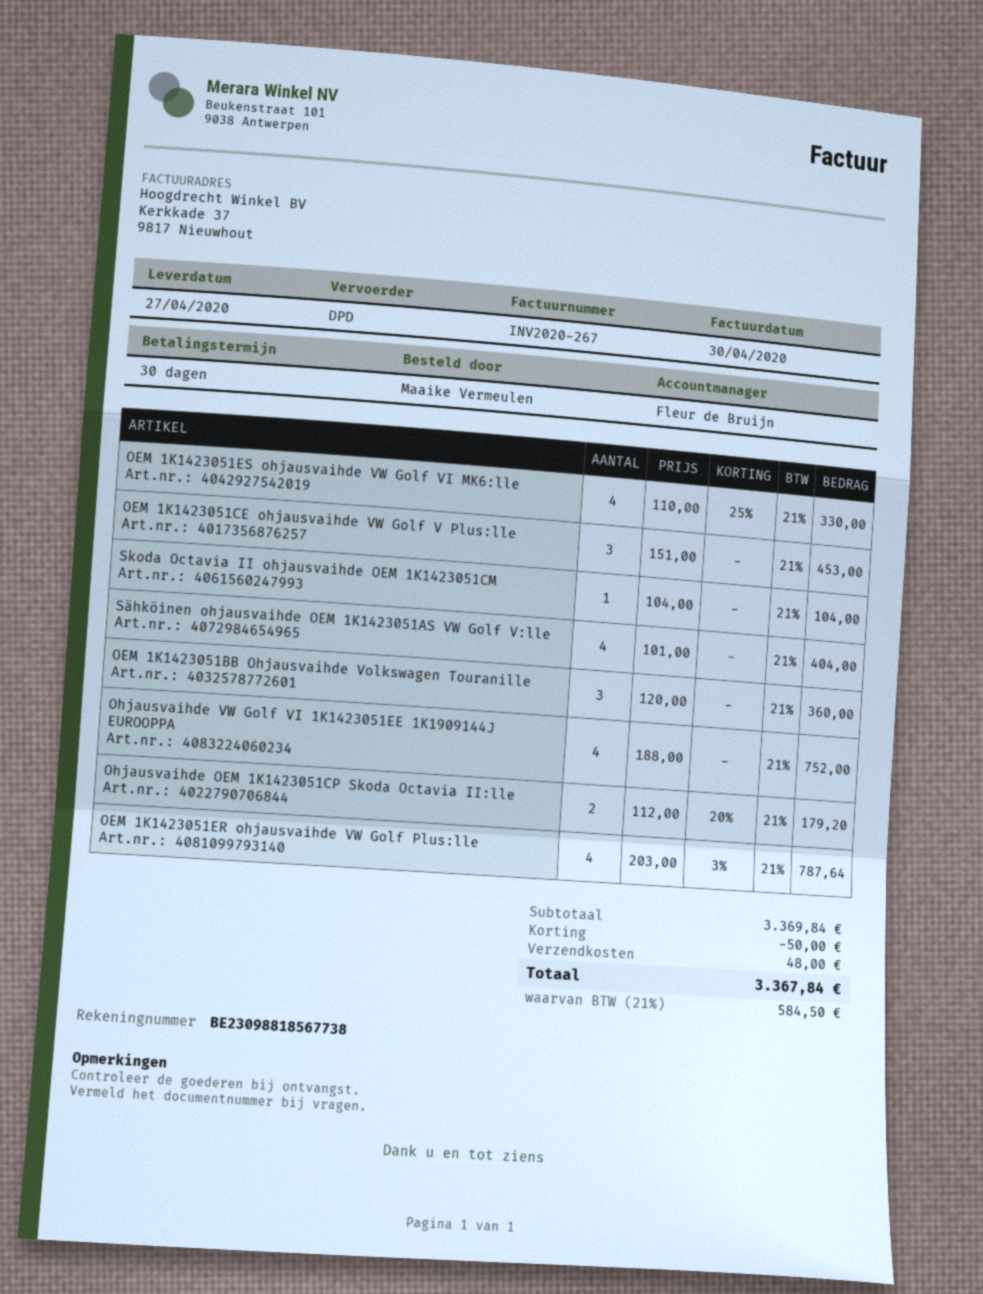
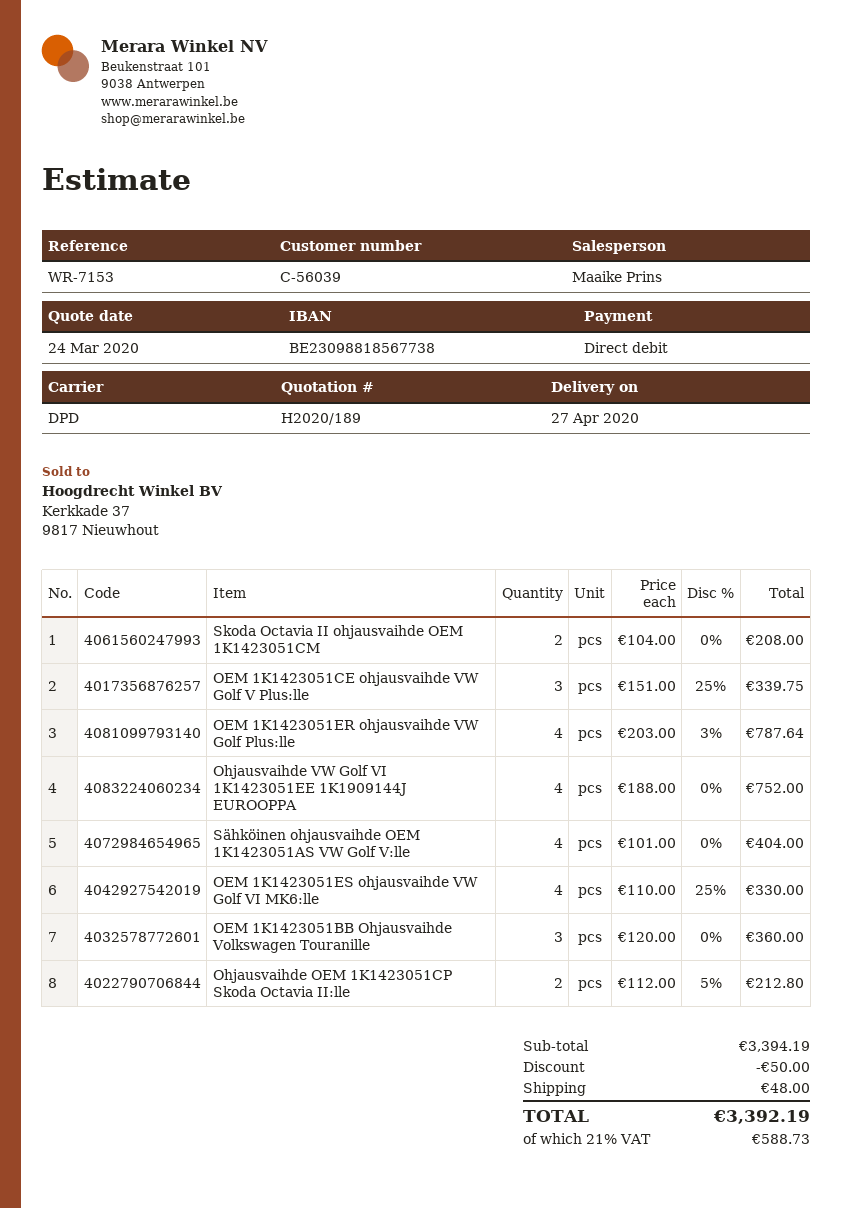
sales rep: Fleur de Bruijn -> Maaike Prins
OEM 1K1423051CE ohjausvaihde VW Golf V Plus:lle: 3 x 151.00 = 453.00 -> 3 x 151.00 - 25% = 339.75
Skoda Octavia II ohjausvaihde OEM 1K1423051CM: 1 x 104.00 = 104.00 -> 2 x 104.00 = 208.00
Ohjausvaihde OEM 1K1423051CP Skoda Octavia II:lle: 2 x 112.00 - 20% = 179.20 -> 2 x 112.00 - 5% = 212.80
subtotal: 3369.84 -> 3394.19
tax: 21% = 584.50 -> 21% = 588.73
total: 3367.84 -> 3392.19

